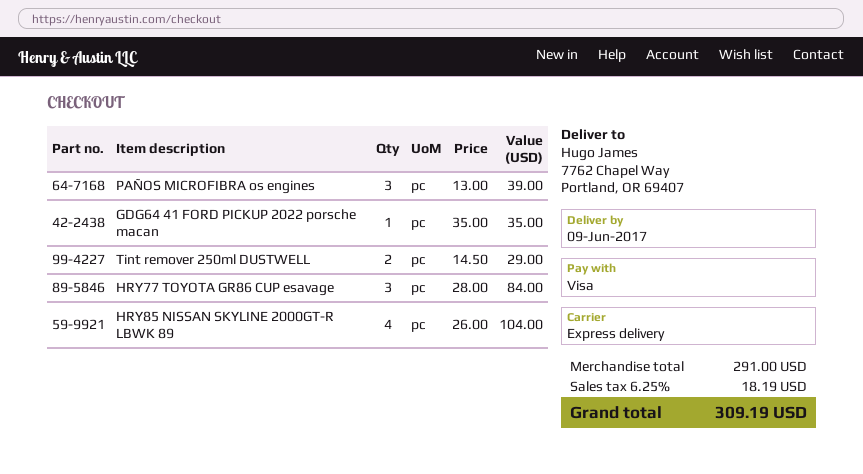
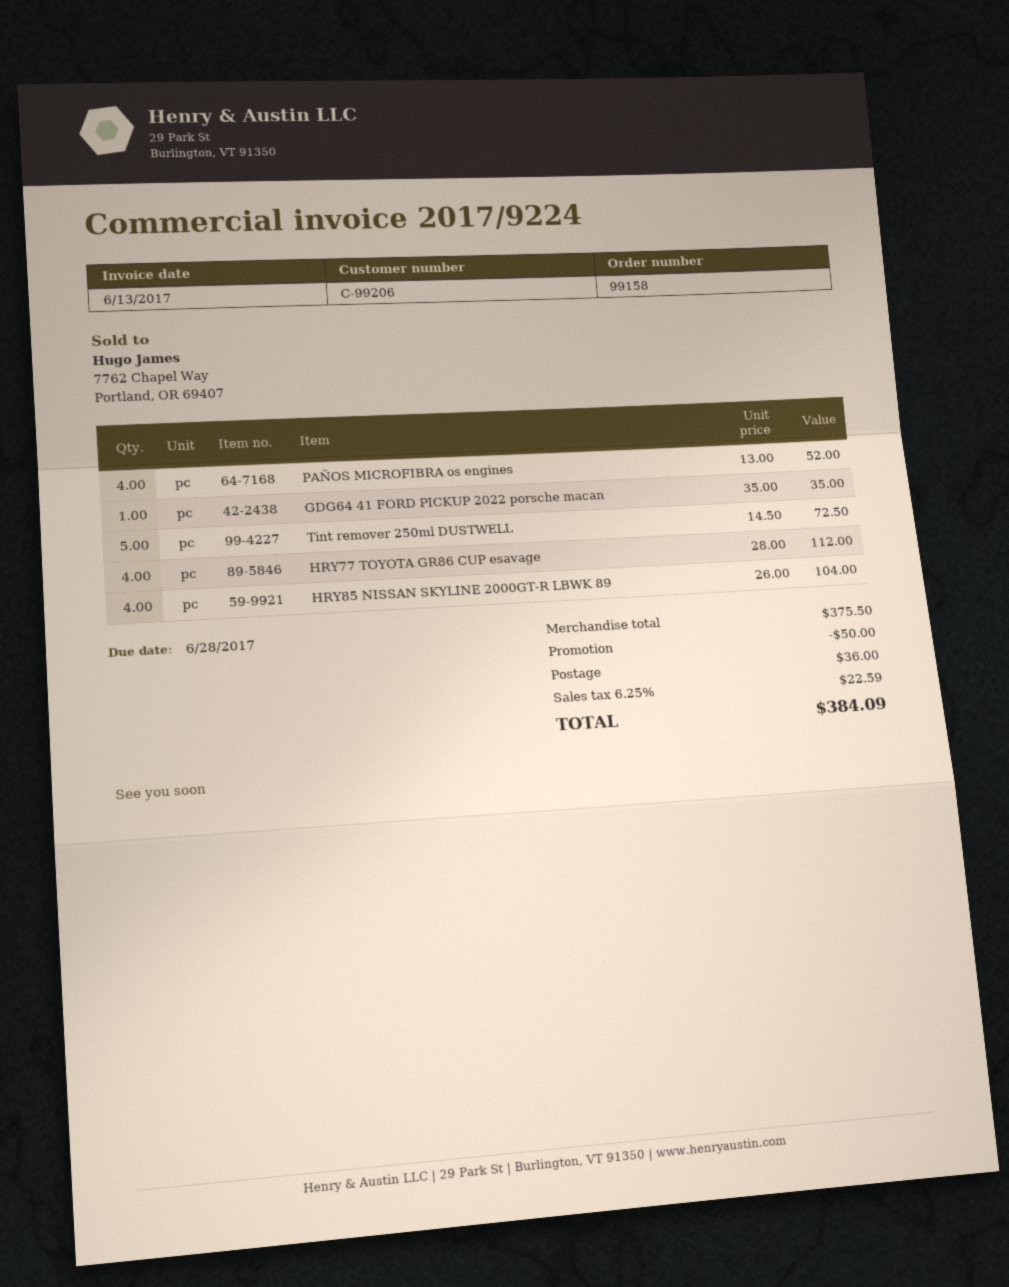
PAÑOS MICROFIBRA os engines: 3 x 13.00 = 39.00 -> 4 x 13.00 = 52.00
Tint remover 250ml DUSTWELL: 2 x 14.50 = 29.00 -> 5 x 14.50 = 72.50
HRY77 TOYOTA GR86 CUP esavage: 3 x 28.00 = 84.00 -> 4 x 28.00 = 112.00
subtotal: 291.00 -> 375.50
discount: none -> 50.00
shipping: none -> 36.00
tax: 6.25% = 18.19 -> 6.25% = 22.59
total: 309.19 -> 384.09

